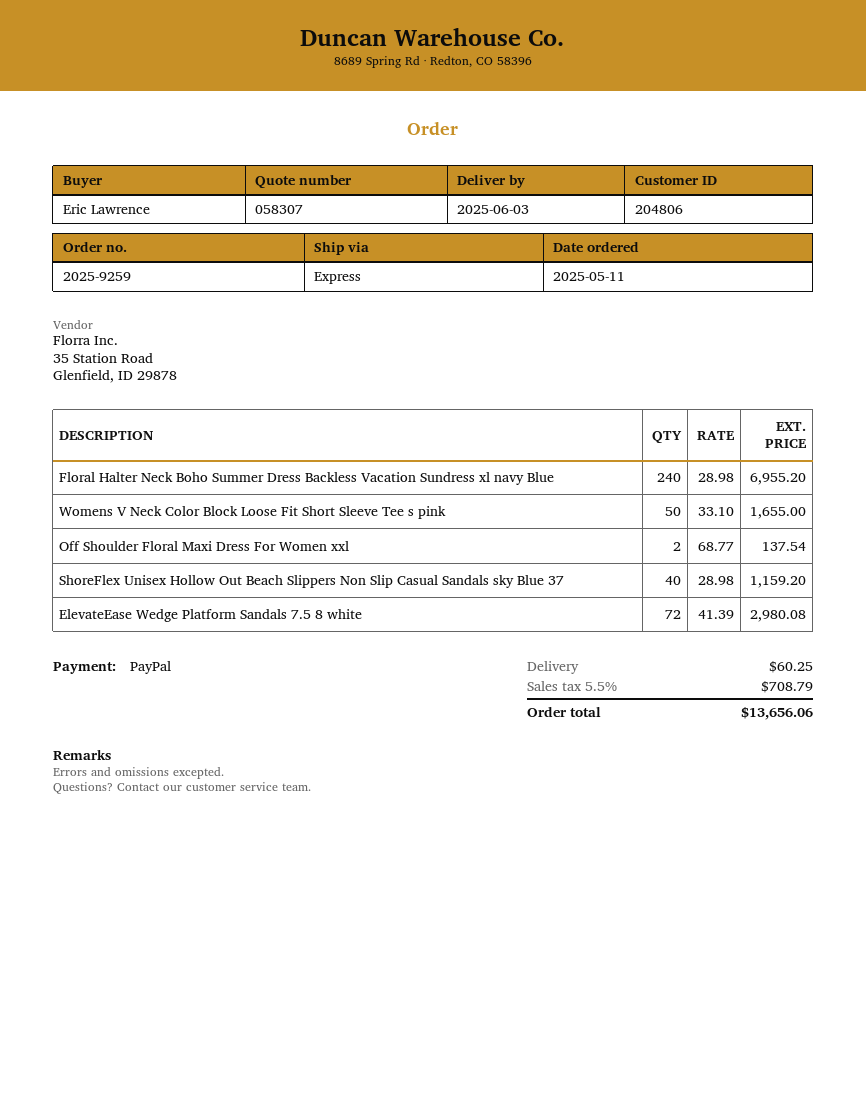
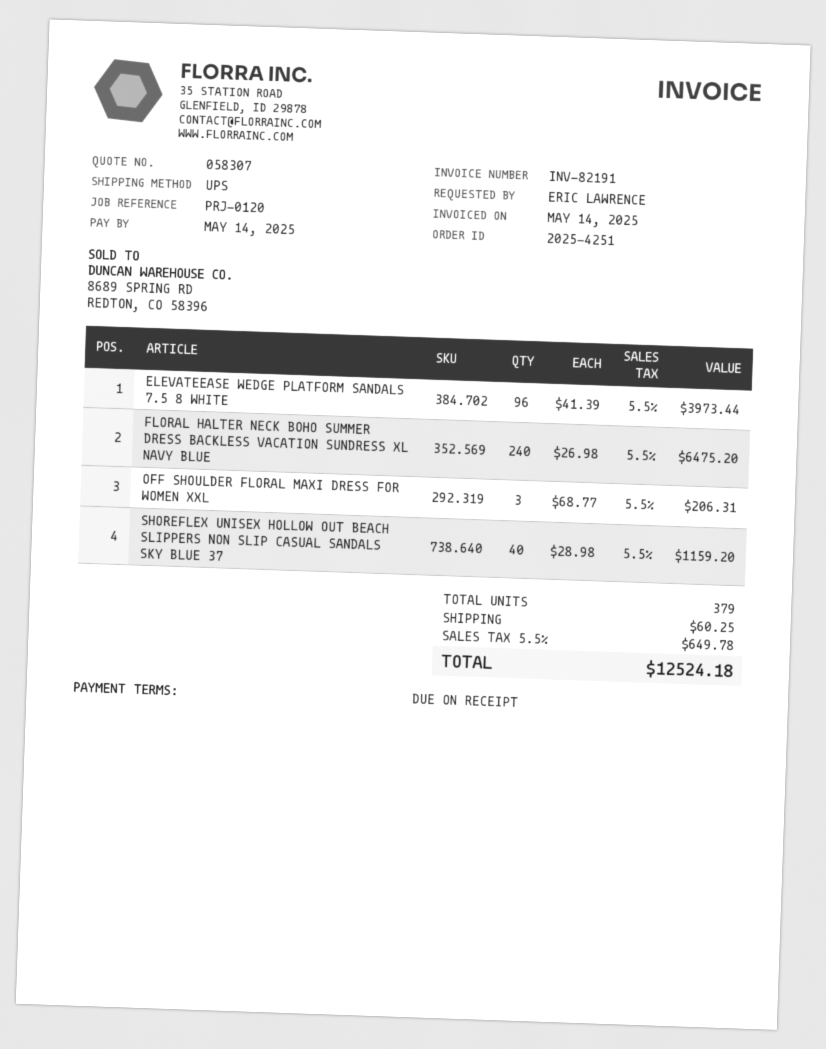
order number: 2025-9259 -> 2025-4251
shipping method: express -> UPS
Floral Halter Neck Boho Summer Dress Backless Vacation Sundress xl navy Blue: 240 x 28.98 = 6955.20 -> 240 x 26.98 = 6475.20
Womens V Neck Color Block Loose Fit Short Sleeve Tee s pink: 50 x 33.10 = 1655.00 -> none
Off Shoulder Floral Maxi Dress For Women xxl: 2 x 68.77 = 137.54 -> 3 x 68.77 = 206.31
ElevateEase Wedge Platform Sandals 7.5 8 white: 72 x 41.39 = 2980.08 -> 96 x 41.39 = 3973.44
tax: 5.5% = 708.79 -> 5.5% = 649.78
total: 13656.06 -> 12524.18

